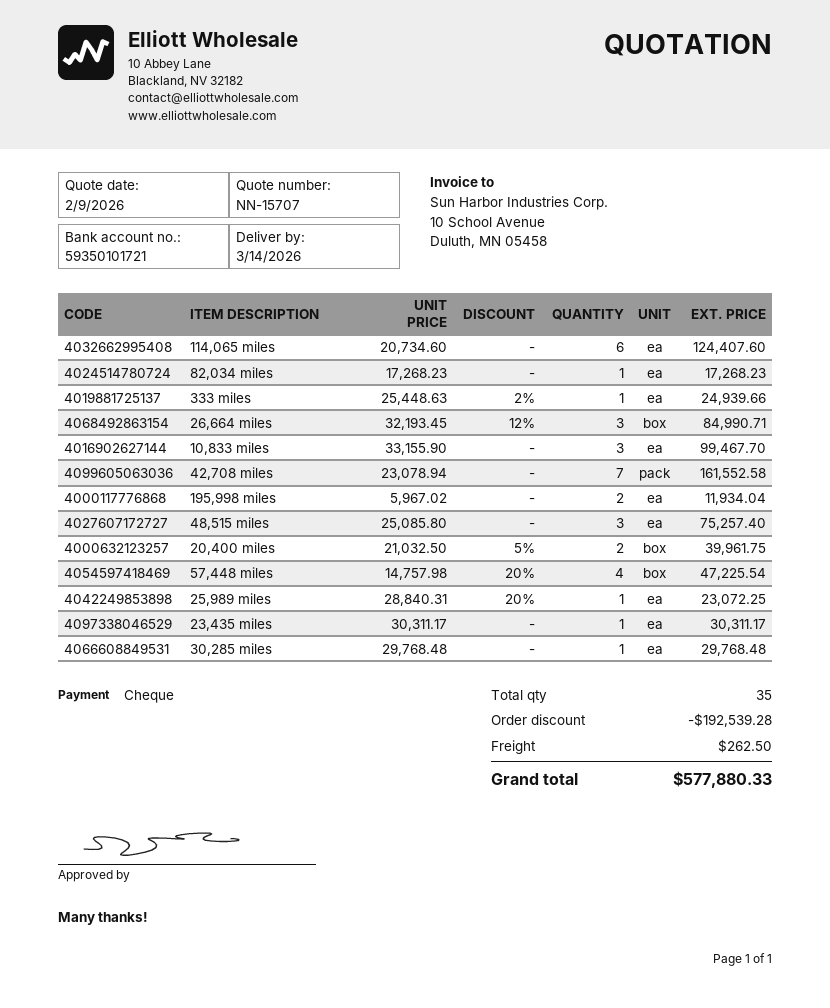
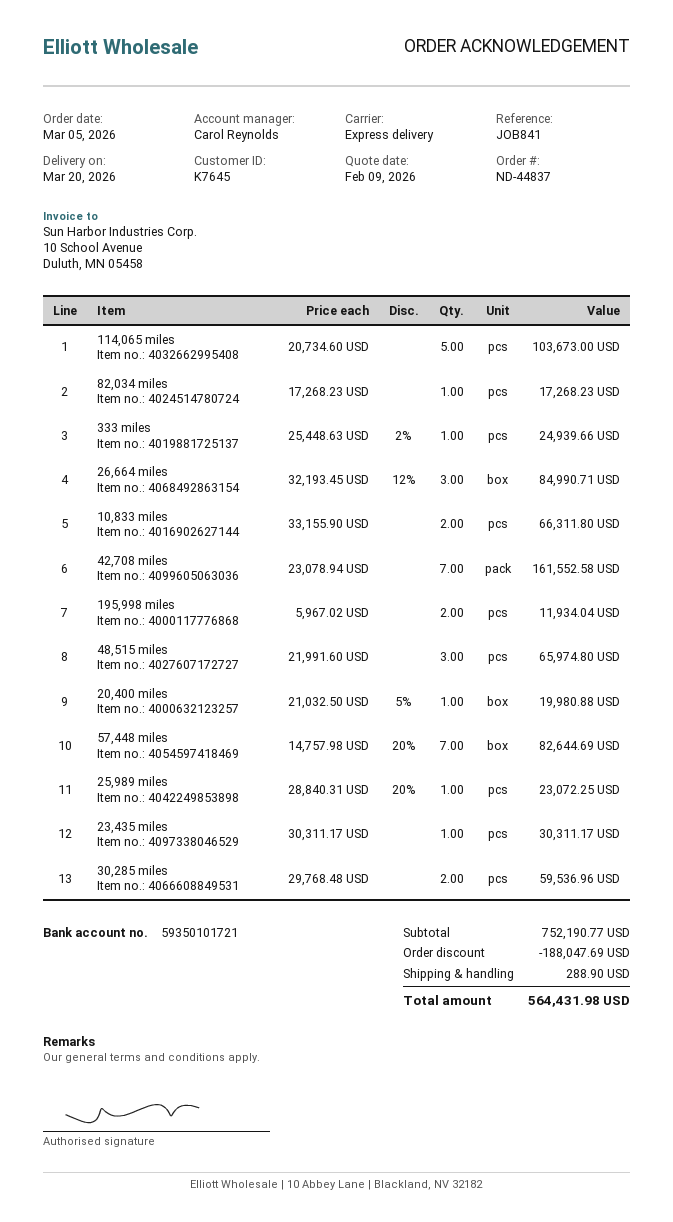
delivery date: 2026-03-14 -> 2026-03-20
114,065 miles: 6 x 20734.60 = 124407.60 -> 5 x 20734.60 = 103673.00
10,833 miles: 3 x 33155.90 = 99467.70 -> 2 x 33155.90 = 66311.80
48,515 miles: 3 x 25085.80 = 75257.40 -> 3 x 21991.60 = 65974.80
20,400 miles: 2 x 21032.50 - 5% = 39961.75 -> 1 x 21032.50 - 5% = 19980.88
57,448 miles: 4 x 14757.98 - 20% = 47225.54 -> 7 x 14757.98 - 20% = 82644.69
30,285 miles: 1 x 29768.48 = 29768.48 -> 2 x 29768.48 = 59536.96
discount: 192539.28 -> 188047.69
shipping: 262.50 -> 288.90
total: 577880.33 -> 564431.98

